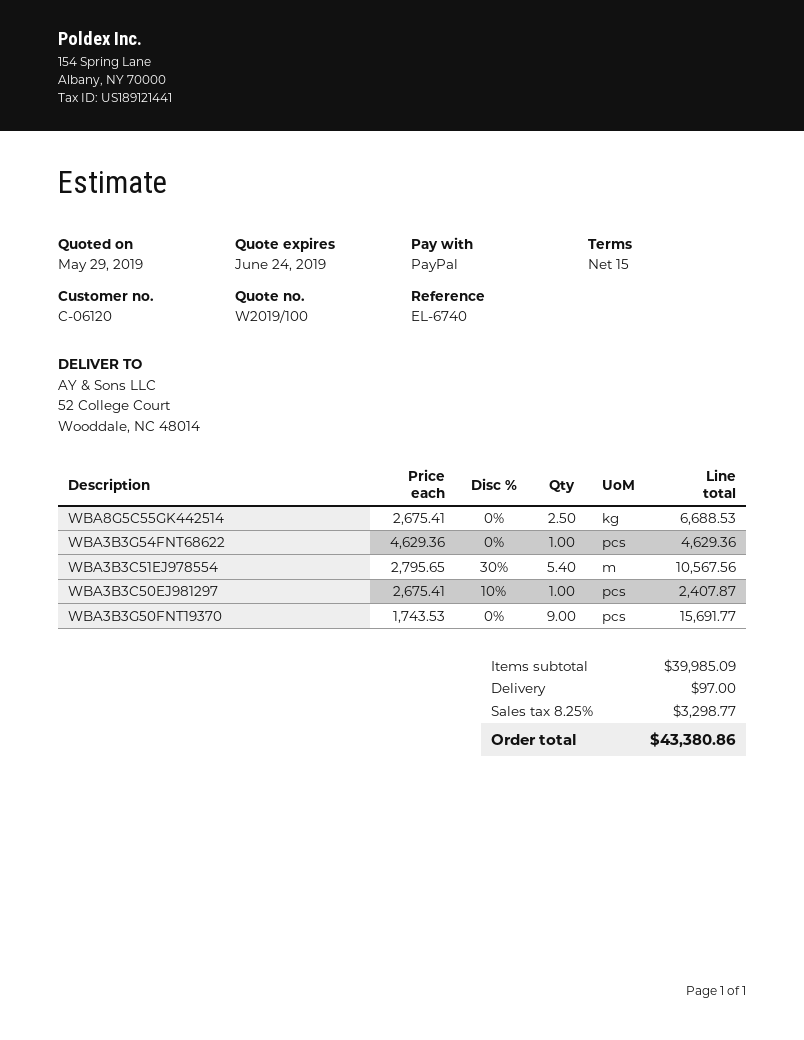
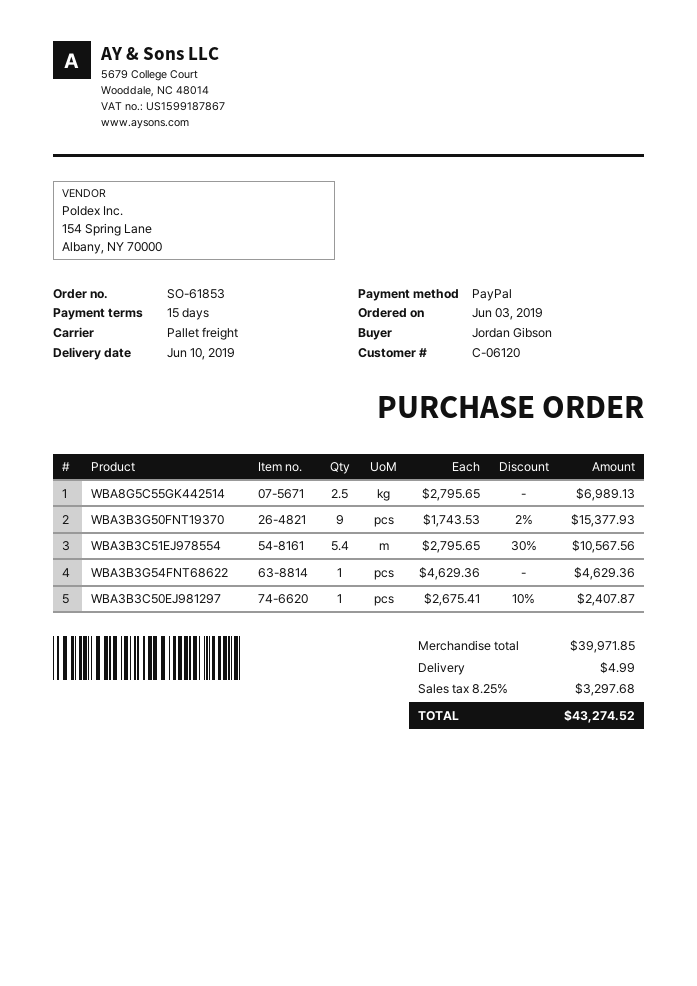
WBA8G5C55GK442514: 2.5 x 2675.41 = 6688.53 -> 2.5 x 2795.65 = 6989.13
WBA3B3G50FNT19370: 9 x 1743.53 = 15691.77 -> 9 x 1743.53 - 2% = 15377.93
subtotal: 39985.09 -> 39971.85
shipping: 97.00 -> 4.99
tax: 8.25% = 3298.77 -> 8.25% = 3297.68
total: 43380.86 -> 43274.52

